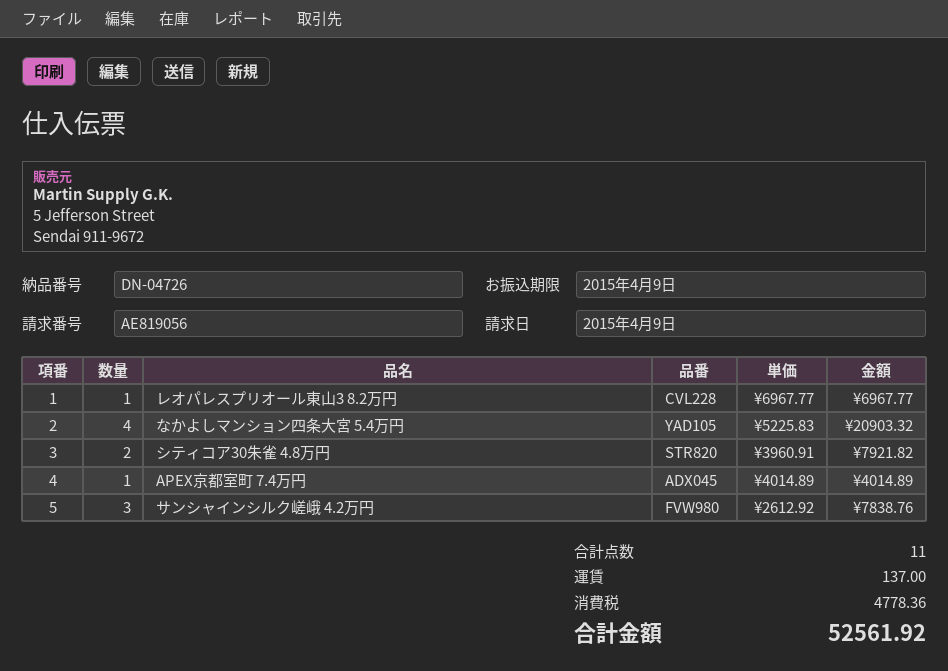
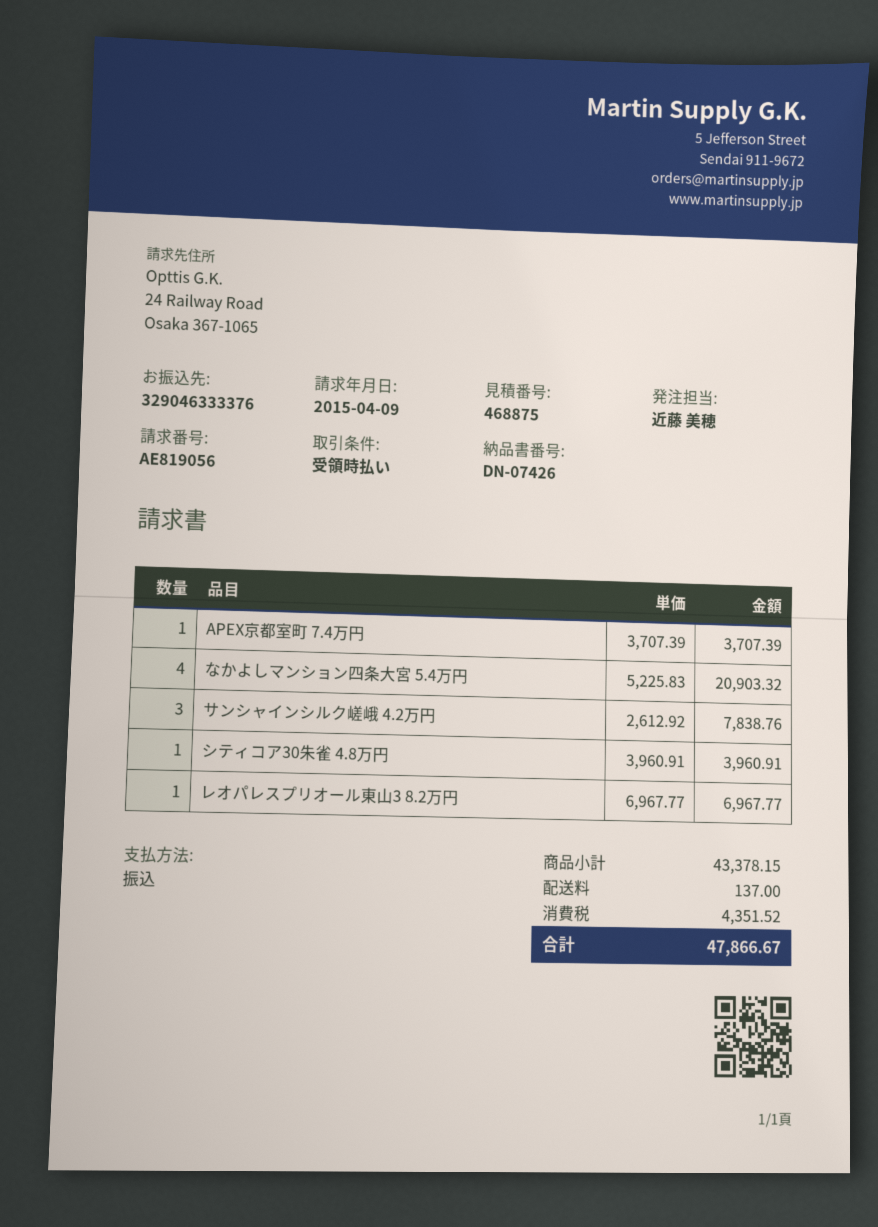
delivery note number: DN-04726 -> DN-07426
シティコア30朱雀 4.8万円: 2 x 3960.91 = 7921.82 -> 1 x 3960.91 = 3960.91
APEX京都室町 7.4万円: 1 x 4014.89 = 4014.89 -> 1 x 3707.39 = 3707.39
tax: 4778.36 -> 4351.52
total: 52561.92 -> 47866.67

